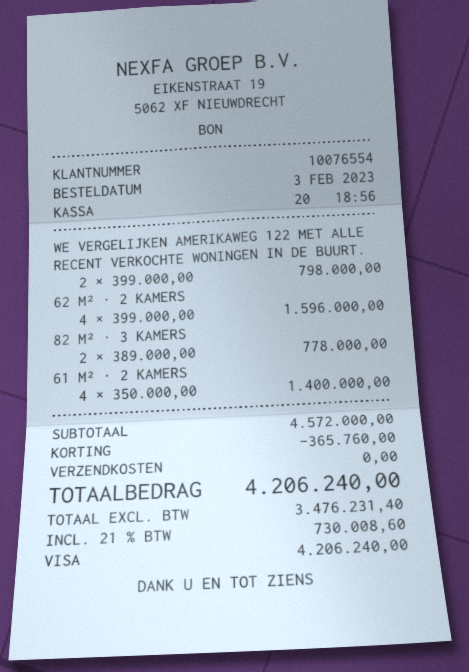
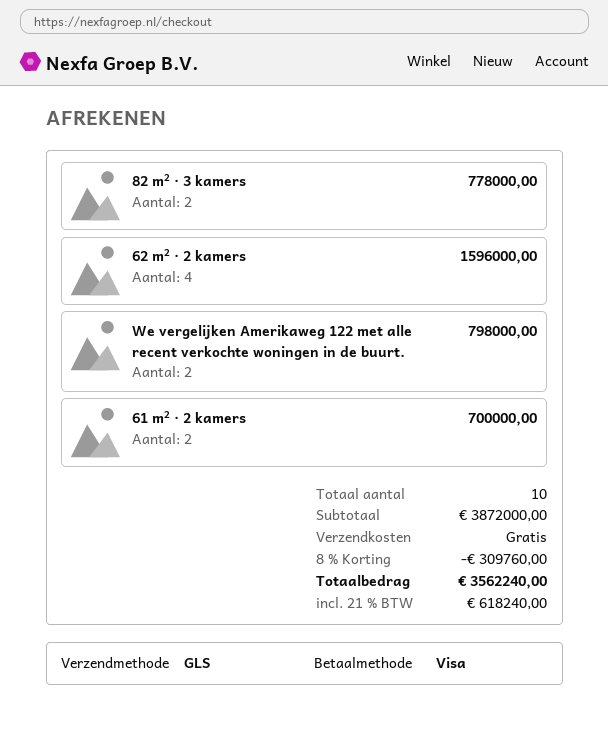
61 M² · 2 KAMERS: 4 for 1400000.00 -> 2 for 700000.00
subtotal: 4572000.00 -> 3872000.00
discount: 365760.00 -> 309760.00
tax: 21% = 730008.60 -> 21% = 618240.00
total: 4206240.00 -> 3562240.00

